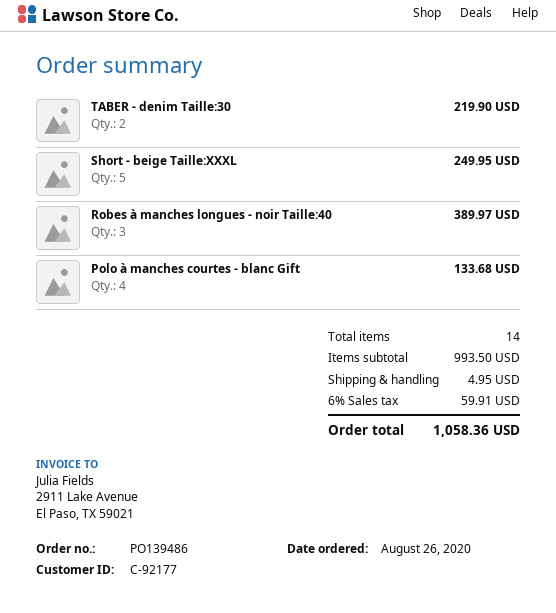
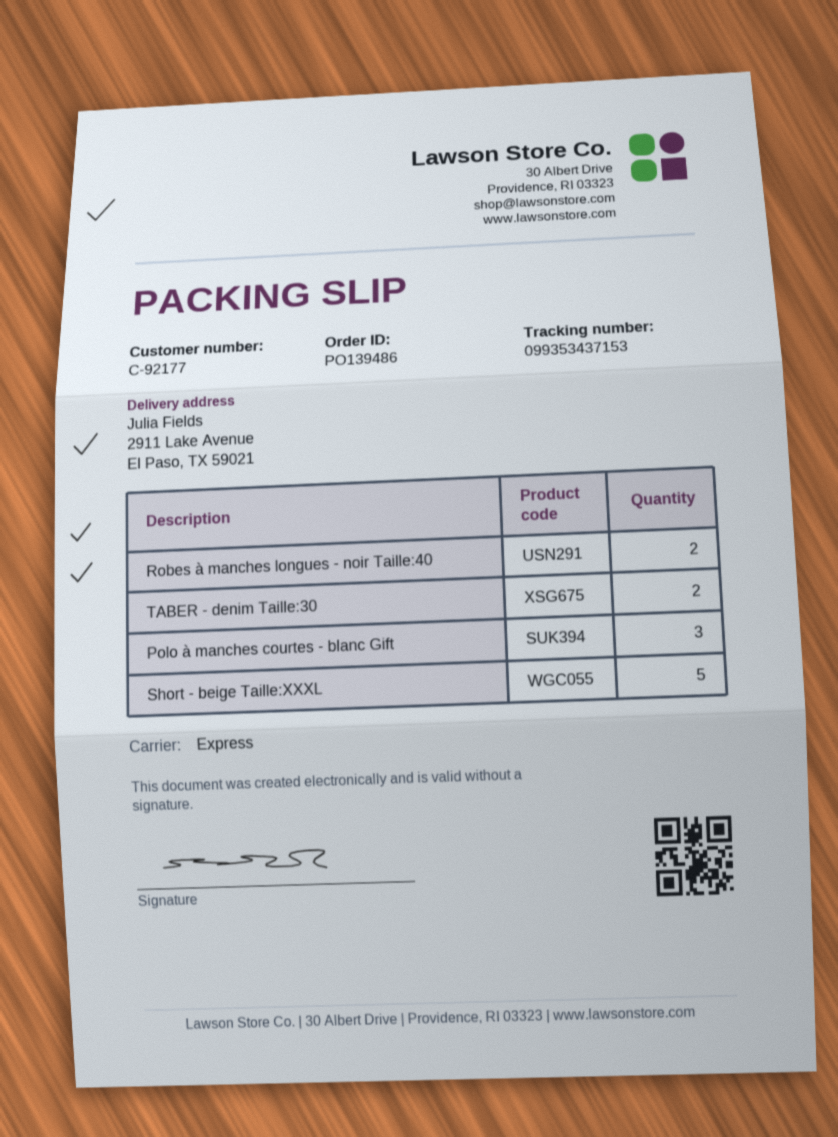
Robes à manches longues - noir Taille:40: 3 -> 2
Polo à manches courtes - blanc Gift: 4 -> 3

